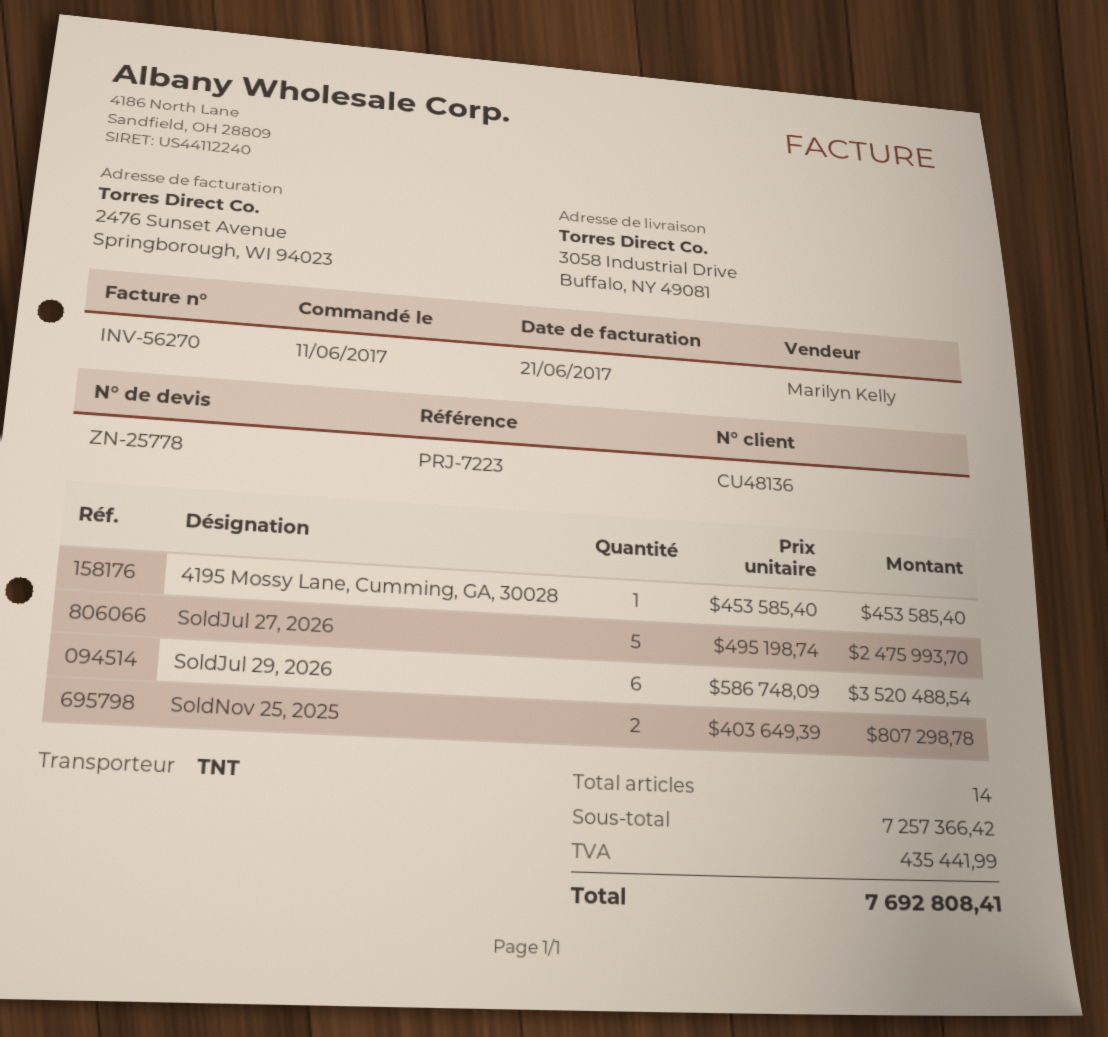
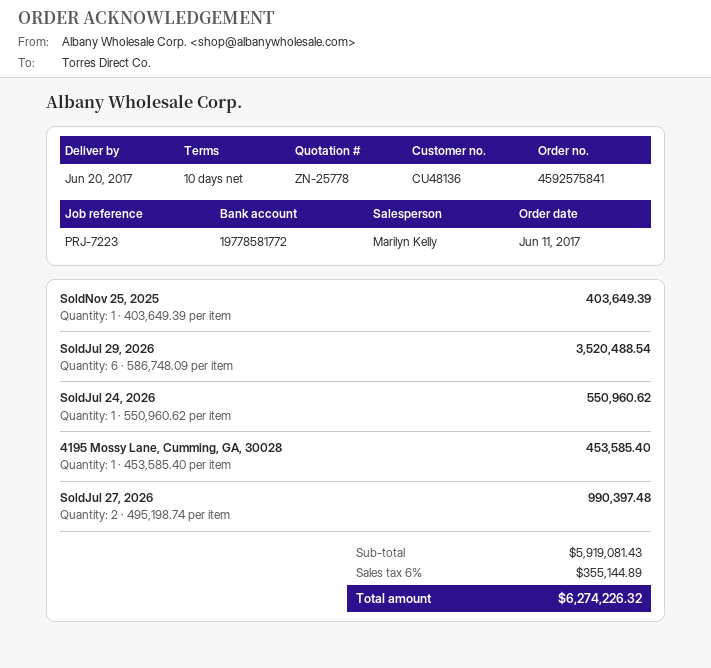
SoldJul 27, 2026: 5 x 495198.74 = 2475993.70 -> 2 x 495198.74 = 990397.48
SoldNov 25, 2025: 2 x 403649.39 = 807298.78 -> 1 x 403649.39 = 403649.39
SoldJul 24, 2026: none -> 1 x 550960.62 = 550960.62
subtotal: 7257366.42 -> 5919081.43
tax: 435441.99 -> 355144.89
total: 7692808.41 -> 6274226.32

